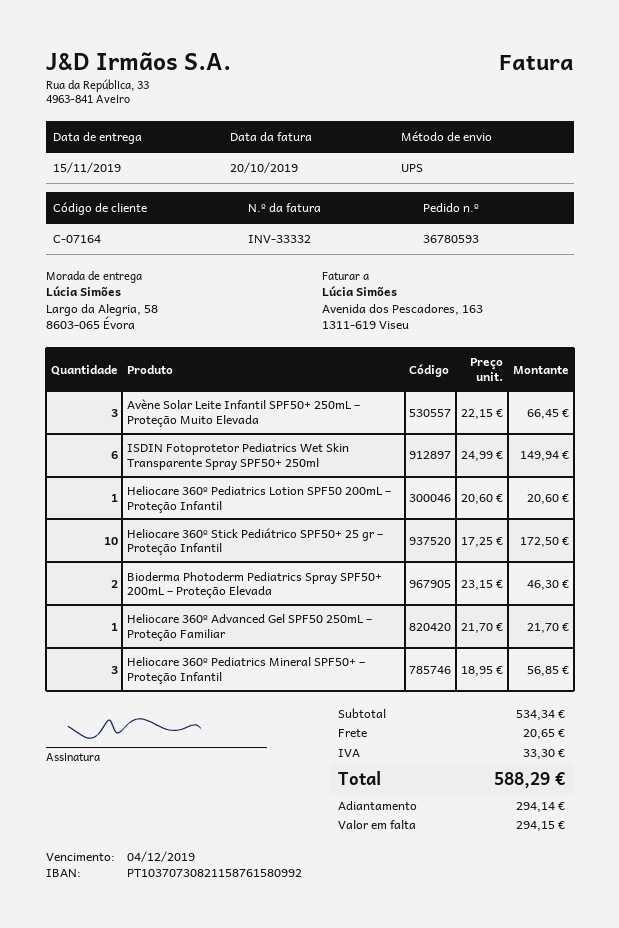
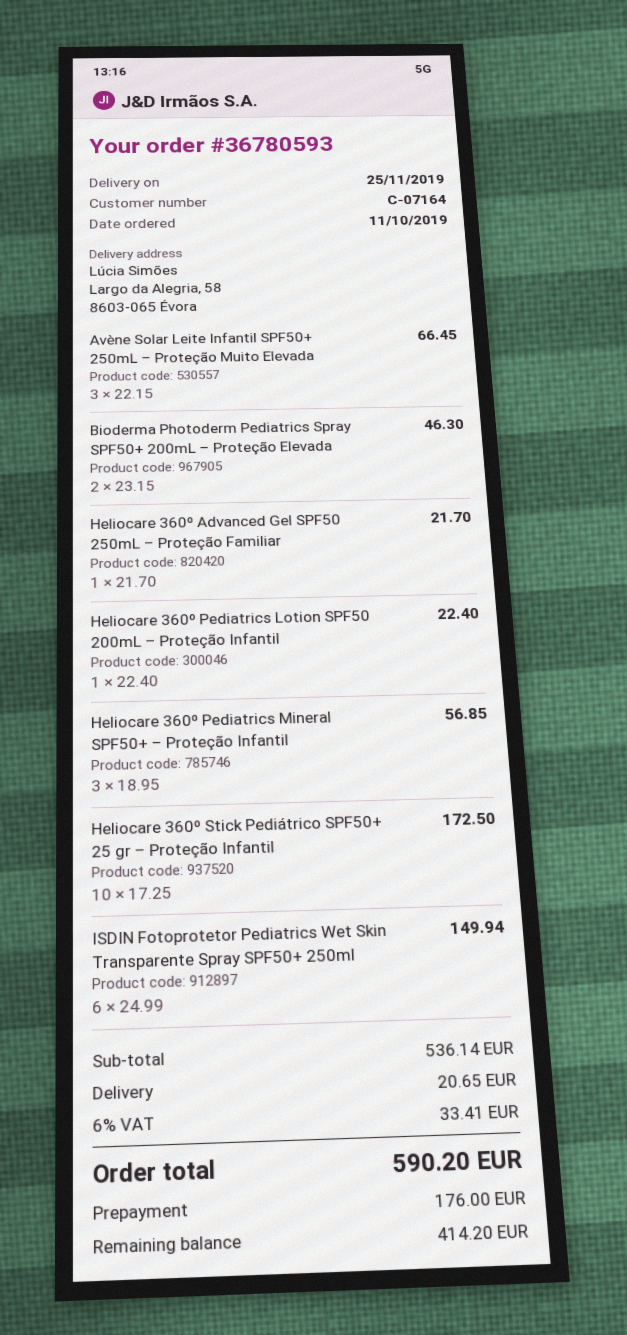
delivery date: 2019-11-15 -> 2019-11-25
Heliocare 360º Pediatrics Lotion SPF50 200mL – Proteção Infantil: 1 x 20.60 = 20.60 -> 1 x 22.40 = 22.40
subtotal: 534.34 -> 536.14
tax: 33.30 -> 33.41
total: 588.29 -> 590.20
deposit: 294.14 -> 176.00
balance: 294.15 -> 414.20

